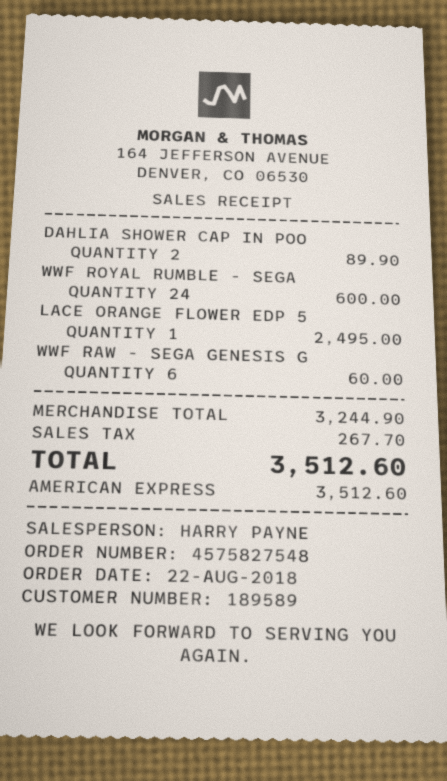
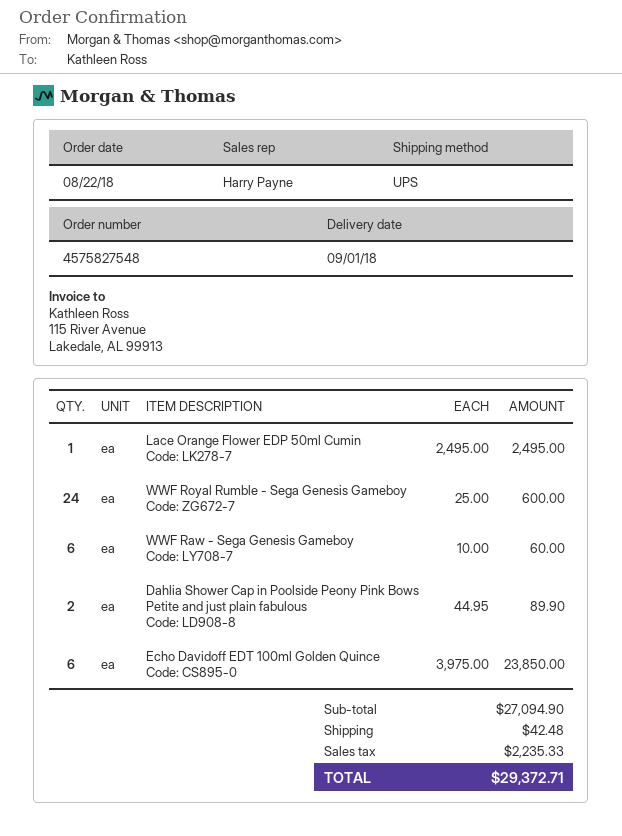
Echo Davidoff EDT 100ml Golden Quince: none -> 6 for 23850.00
subtotal: 3244.90 -> 27094.90
shipping: none -> 42.48
tax: 267.70 -> 2235.33
total: 3512.60 -> 29372.71

